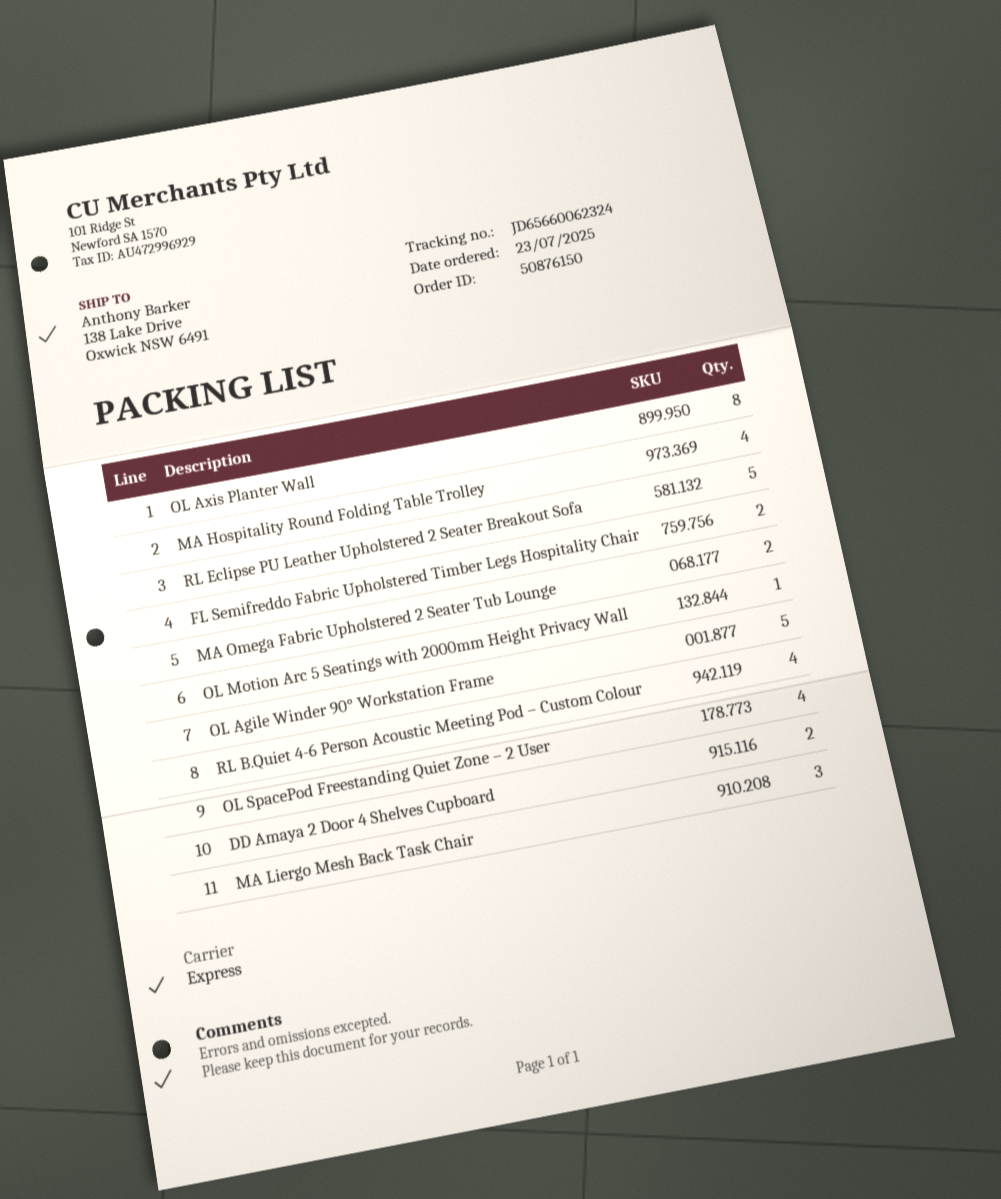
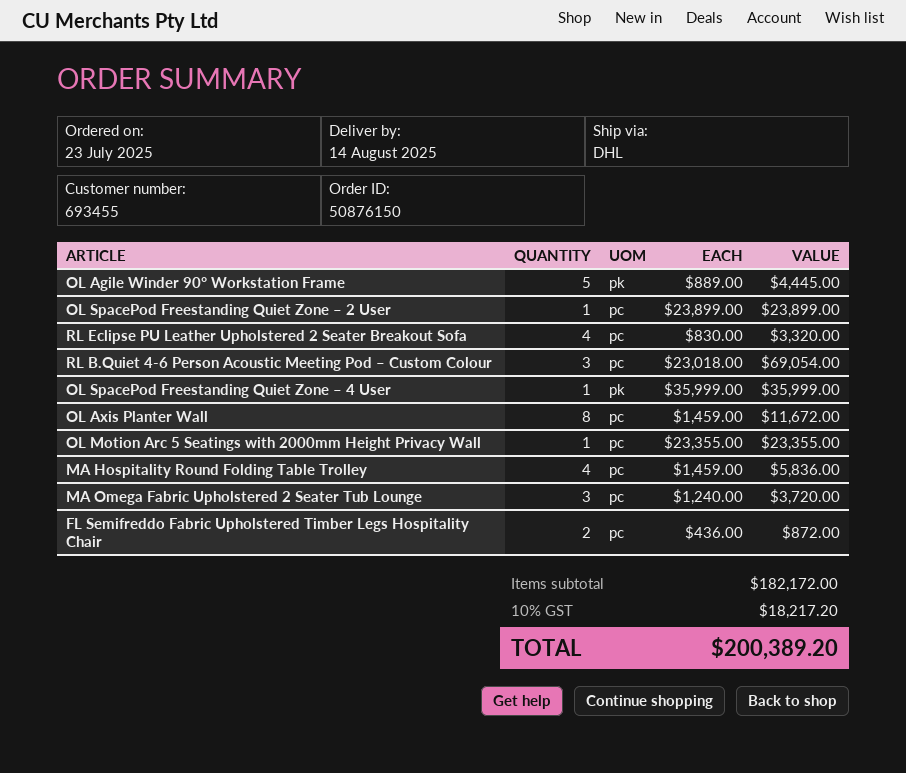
shipping method: express -> DHL
RL Eclipse PU Leather Upholstered 2 Seater Breakout Sofa: 5 -> 4
MA Omega Fabric Upholstered 2 Seater Tub Lounge: 2 -> 3
RL B.Quiet 4-6 Person Acoustic Meeting Pod – Custom Colour: 4 -> 3
OL SpacePod Freestanding Quiet Zone – 2 User: 4 -> 1
DD Amaya 2 Door 4 Shelves Cupboard: 2 -> none
MA Liergo Mesh Back Task Chair: 3 -> none
OL SpacePod Freestanding Quiet Zone – 4 User: none -> 1

